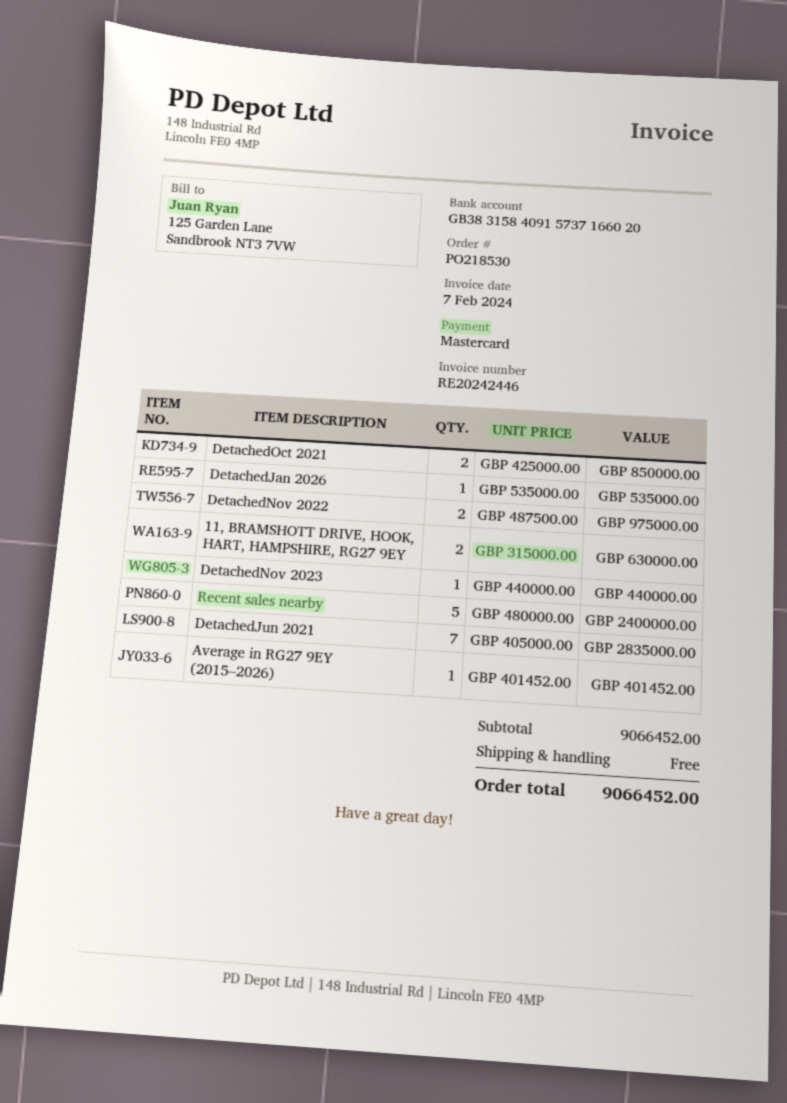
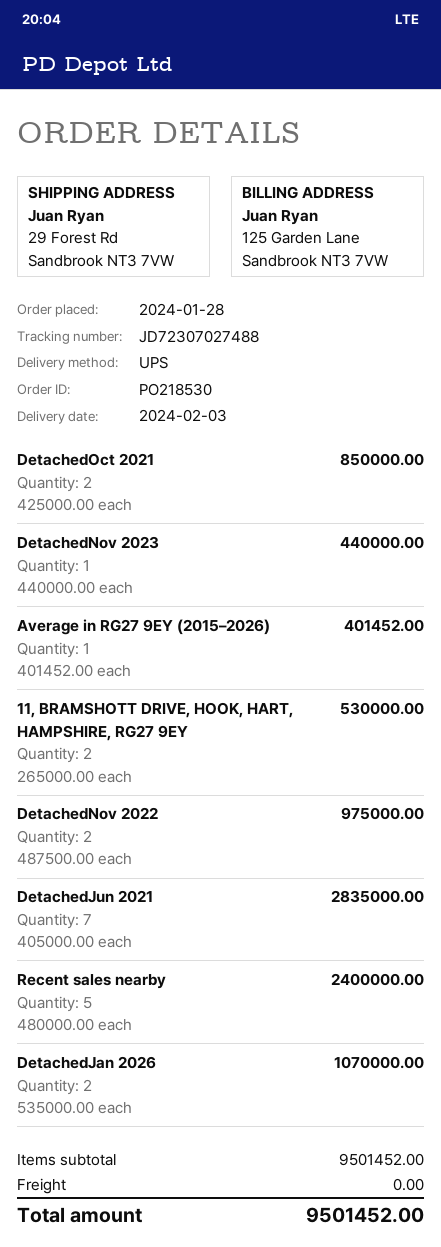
DetachedJan 2026: 1 x 535000.00 = 535000.00 -> 2 x 535000.00 = 1070000.00
11, BRAMSHOTT DRIVE, HOOK, HART, HAMPSHIRE, RG27 9EY: 2 x 315000.00 = 630000.00 -> 2 x 265000.00 = 530000.00
subtotal: 9066452.00 -> 9501452.00
total: 9066452.00 -> 9501452.00

